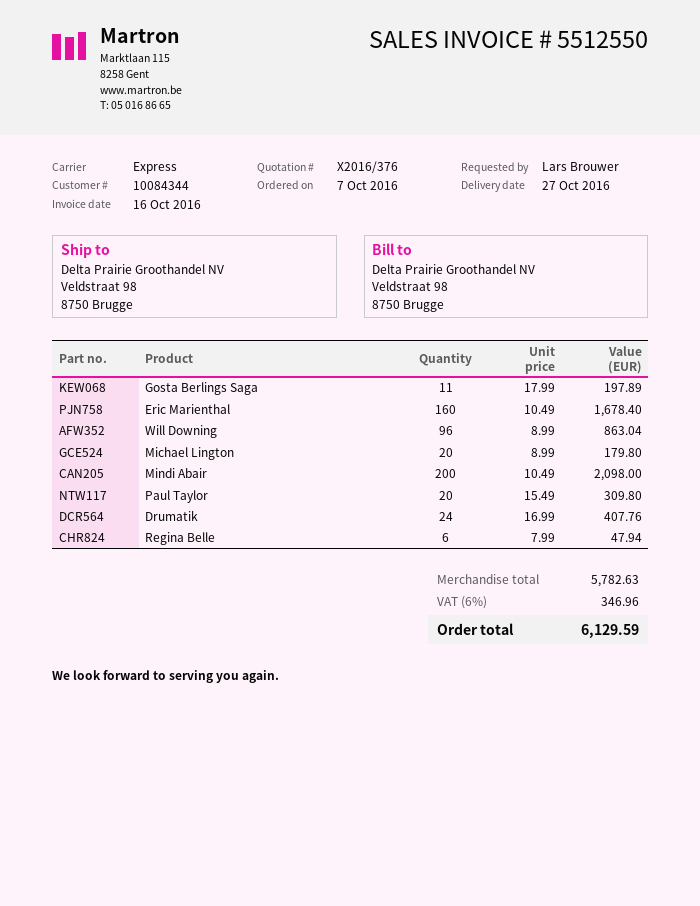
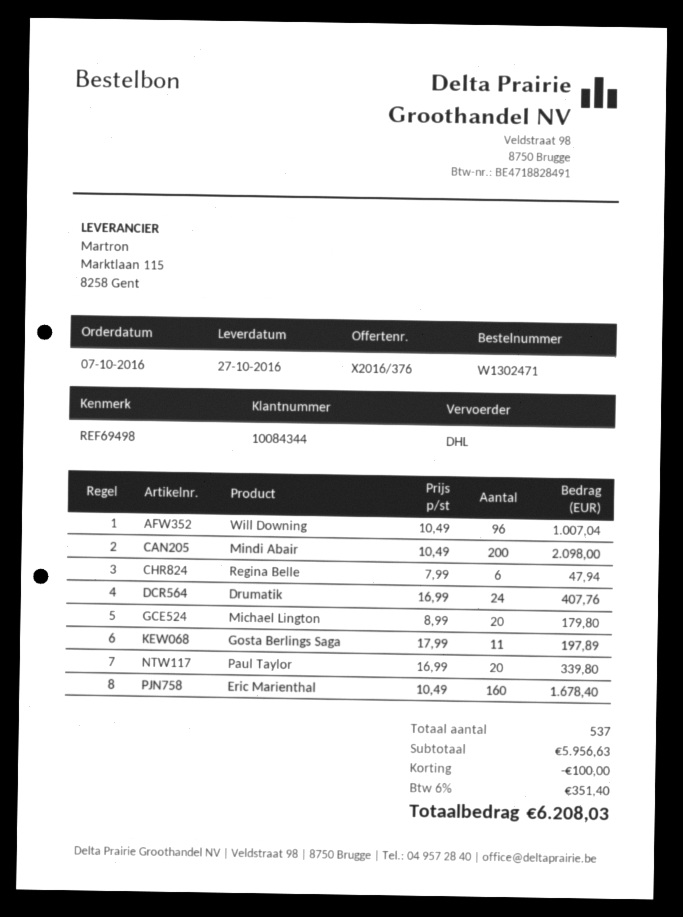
shipping method: express -> DHL
Will Downing: 96 x 8.99 = 863.04 -> 96 x 10.49 = 1007.04
Paul Taylor: 20 x 15.49 = 309.80 -> 20 x 16.99 = 339.80
subtotal: 5782.63 -> 5956.63
discount: none -> 100.00
tax: 6% = 346.96 -> 6% = 351.40
total: 6129.59 -> 6208.03

